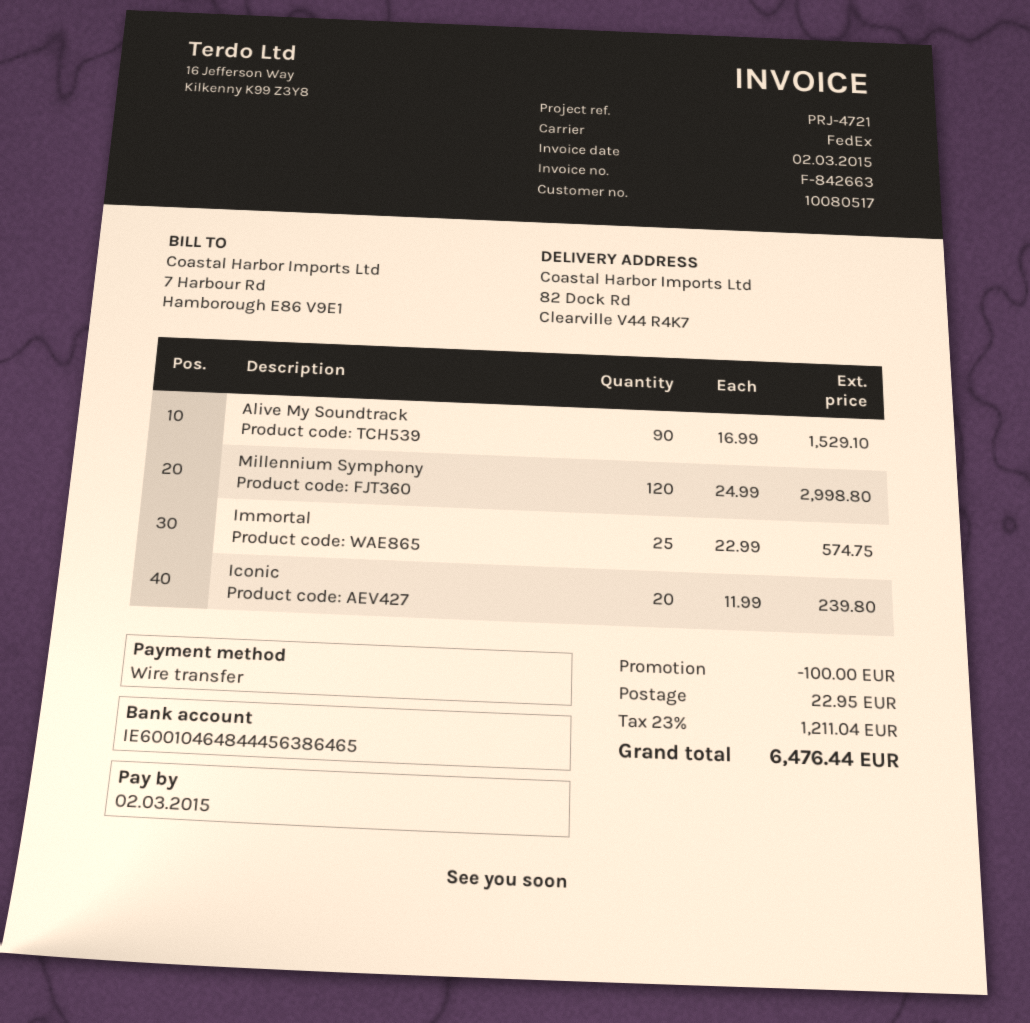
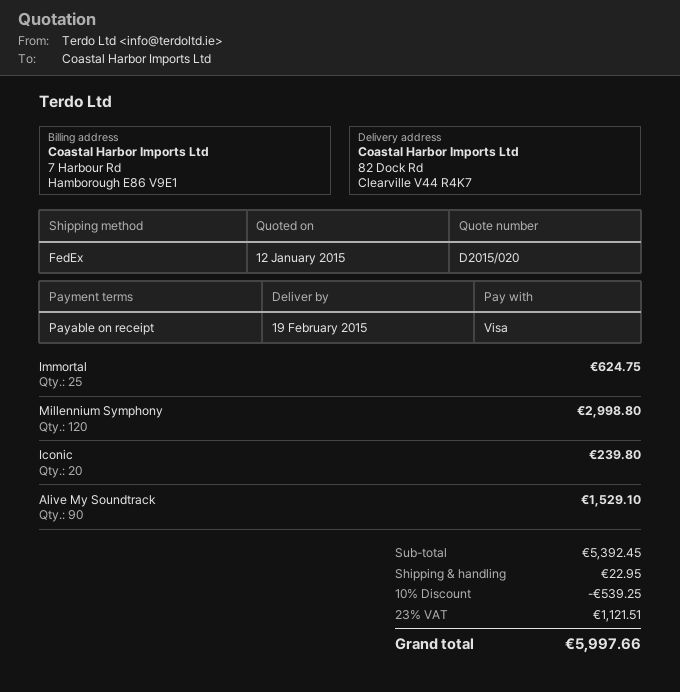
payment method: bank transfer -> Visa
Immortal: 25 for 574.75 -> 25 for 624.75
discount: 100.00 -> 539.25
tax: 23% = 1211.04 -> 23% = 1121.51
total: 6476.44 -> 5997.66

